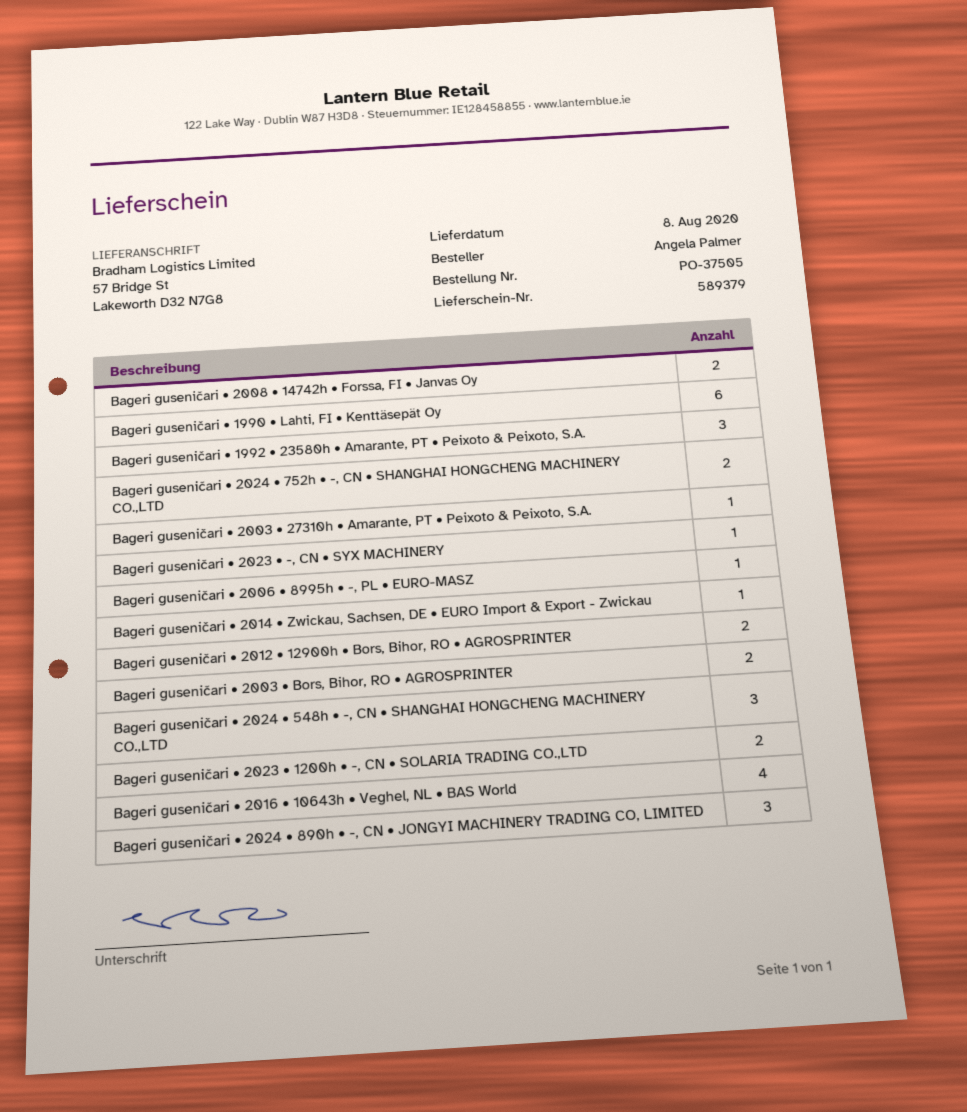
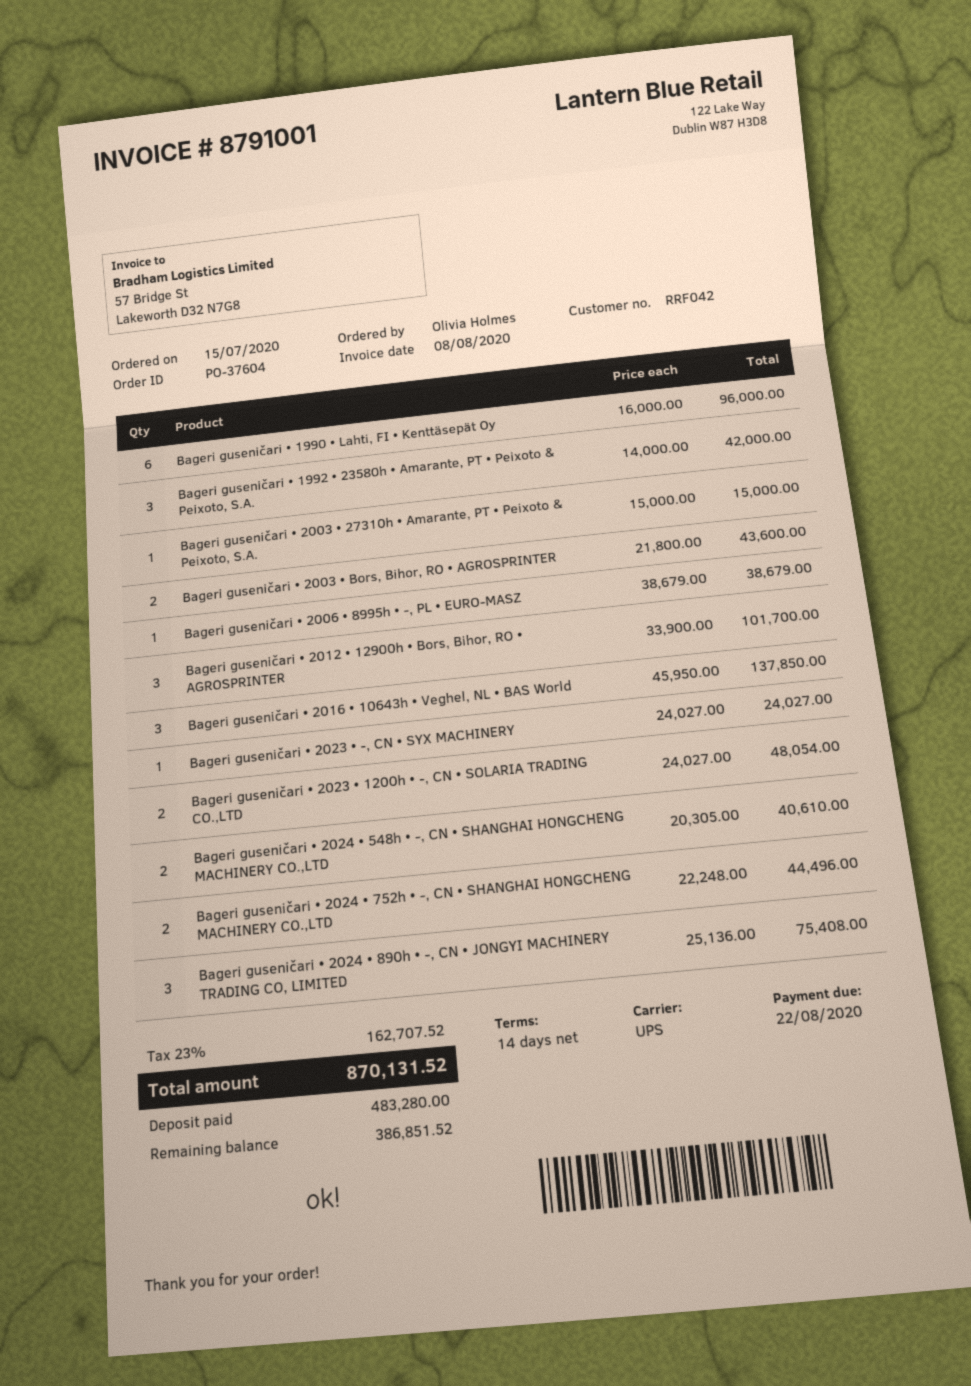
order number: PO-37505 -> PO-37604
ordered by: Angela Palmer -> Olivia Holmes
Bageri guseničari • 2008 • 14742h • Forssa, FI • Janvas Oy: 2 -> none
Bageri guseničari • 2014 • Zwickau, Sachsen, DE • EURO Import & Export - Zwickau: 1 -> none
Bageri guseničari • 2012 • 12900h • Bors, Bihor, RO • AGROSPRINTER: 2 -> 3
Bageri guseničari • 2024 • 548h • -, CN • SHANGHAI HONGCHENG MACHINERY CO.,LTD: 3 -> 2
Bageri guseničari • 2016 • 10643h • Veghel, NL • BAS World: 4 -> 3

